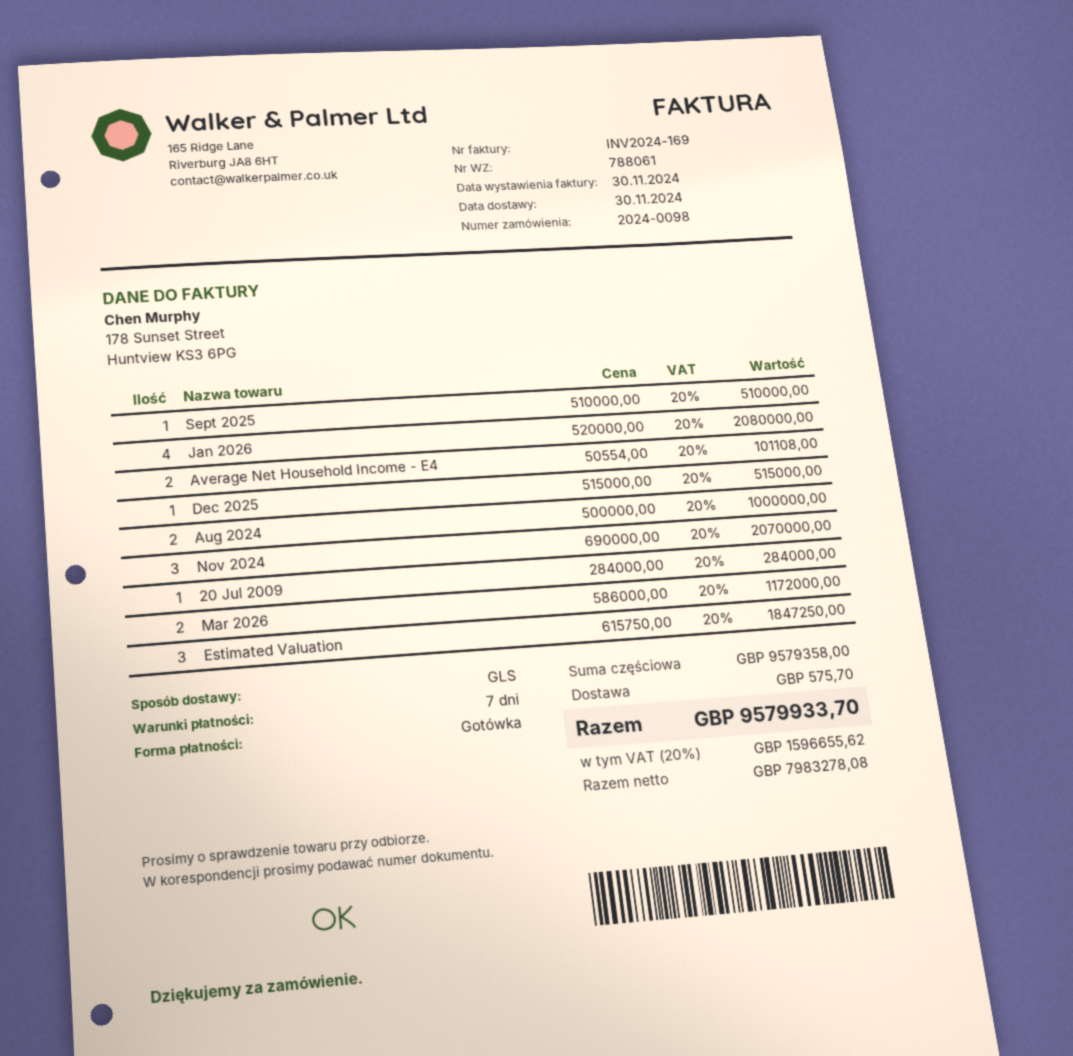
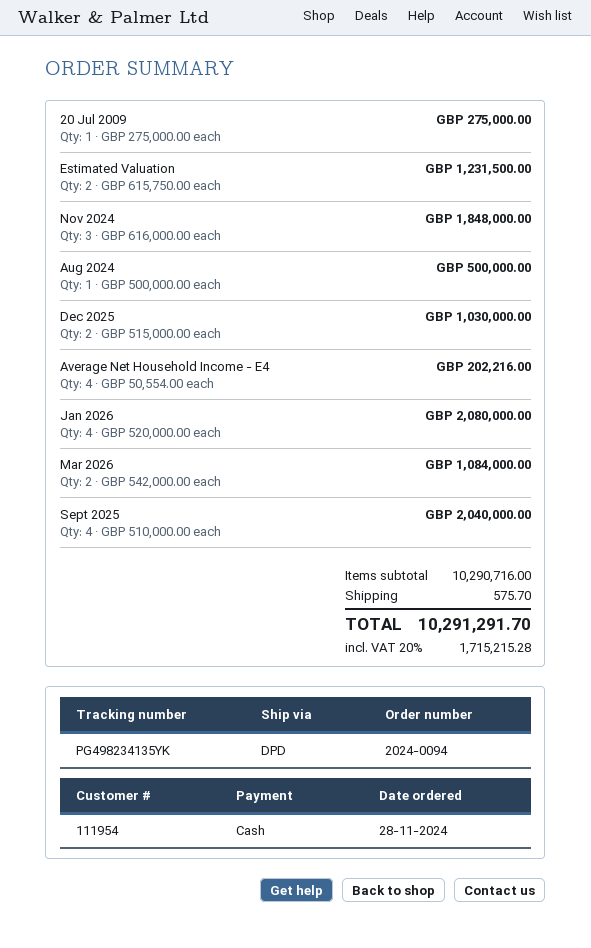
order number: 2024-0098 -> 2024-0094
shipping method: GLS -> DPD
Sept 2025: 1 x 510000.00 = 510000.00 -> 4 x 510000.00 = 2040000.00
Average Net Household Income - E4: 2 x 50554.00 = 101108.00 -> 4 x 50554.00 = 202216.00
Dec 2025: 1 x 515000.00 = 515000.00 -> 2 x 515000.00 = 1030000.00
Aug 2024: 2 x 500000.00 = 1000000.00 -> 1 x 500000.00 = 500000.00
Nov 2024: 3 x 690000.00 = 2070000.00 -> 3 x 616000.00 = 1848000.00
20 Jul 2009: 1 x 284000.00 = 284000.00 -> 1 x 275000.00 = 275000.00
Mar 2026: 2 x 586000.00 = 1172000.00 -> 2 x 542000.00 = 1084000.00
Estimated Valuation: 3 x 615750.00 = 1847250.00 -> 2 x 615750.00 = 1231500.00
subtotal: 9579358.00 -> 10290716.00
tax: 20% = 1596655.62 -> 20% = 1715215.28
total: 9579933.70 -> 10291291.70

